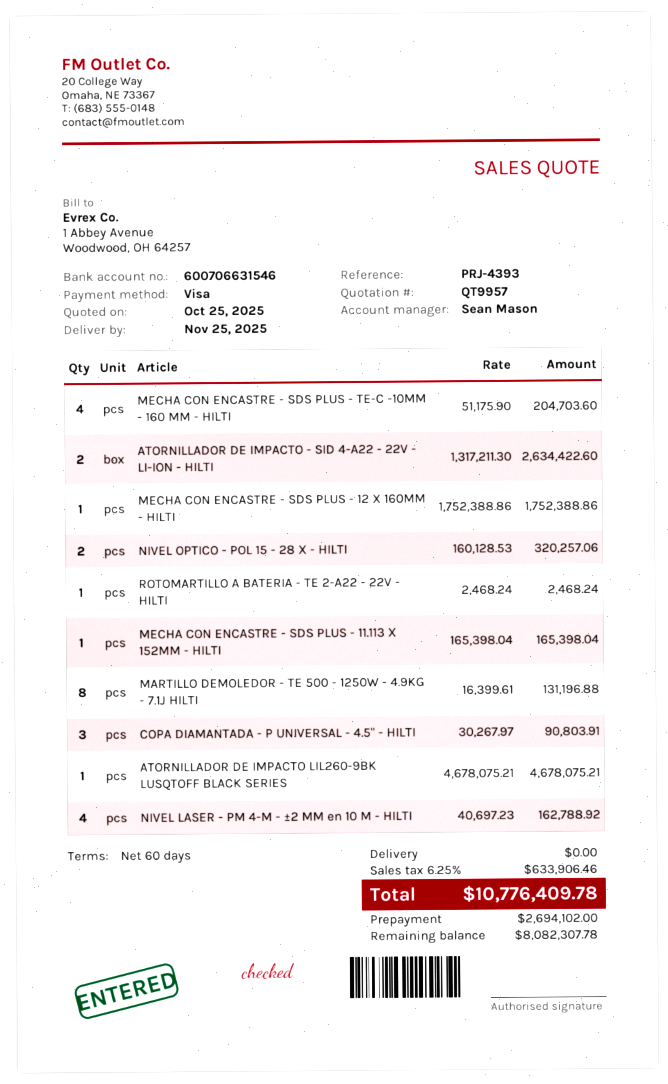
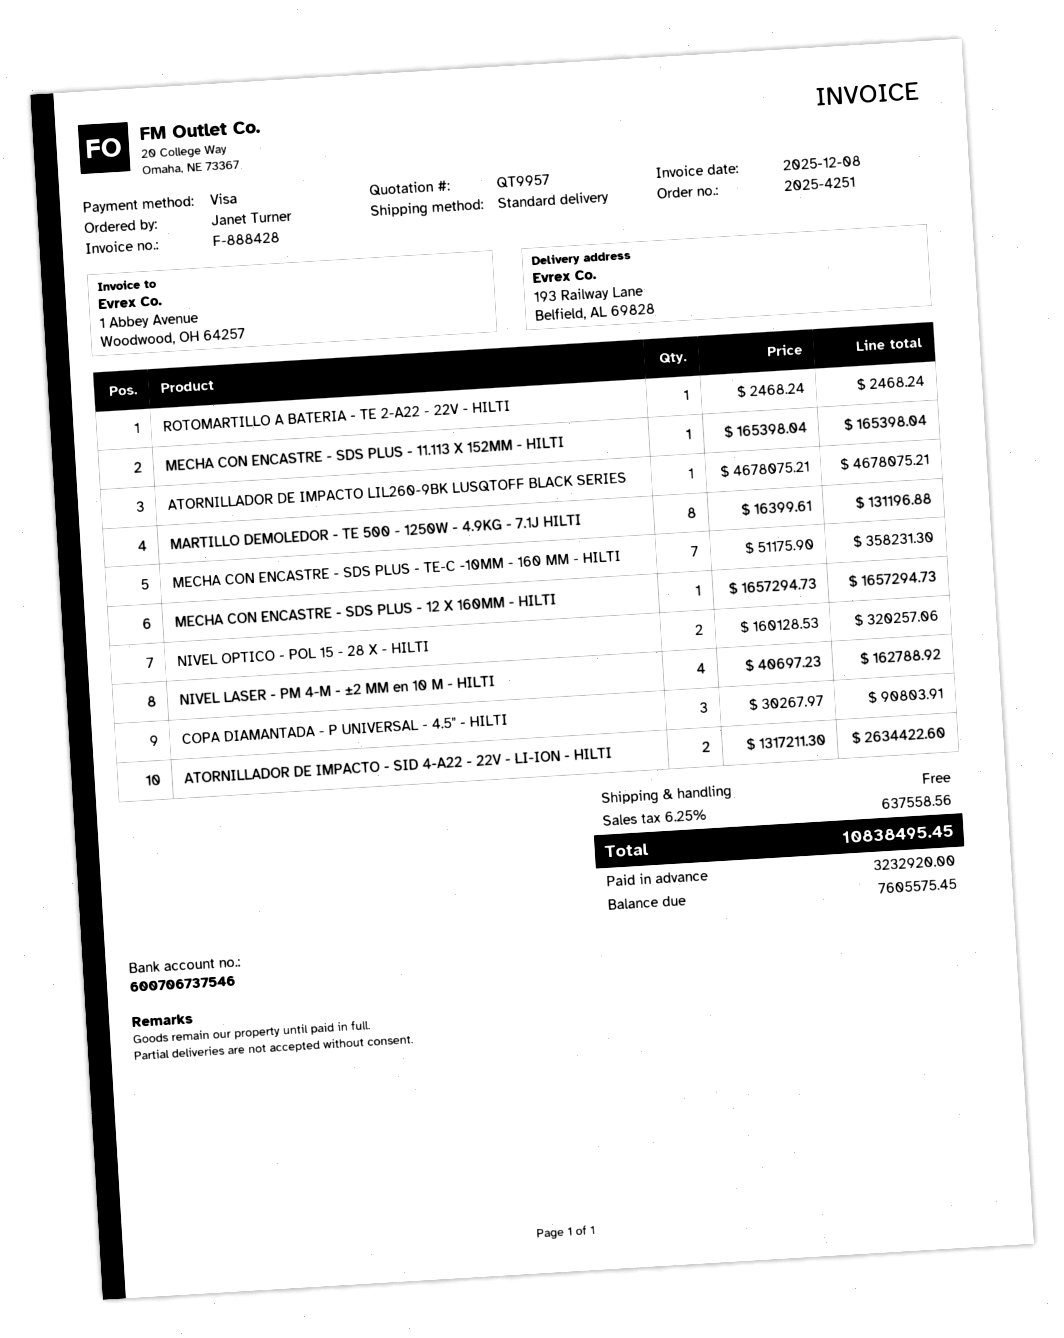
bank account: 600706631546 -> 600706737546
MECHA CON ENCASTRE - SDS PLUS - TE-C -10MM - 160 MM - HILTI: 4 x 51175.90 = 204703.60 -> 7 x 51175.90 = 358231.30
MECHA CON ENCASTRE - SDS PLUS - 12 X 160MM - HILTI: 1 x 1752388.86 = 1752388.86 -> 1 x 1657294.73 = 1657294.73
tax: 6.25% = 633906.46 -> 6.25% = 637558.56
total: 10776409.78 -> 10838495.45
deposit: 2694102.00 -> 3232920.00
balance: 8082307.78 -> 7605575.45

